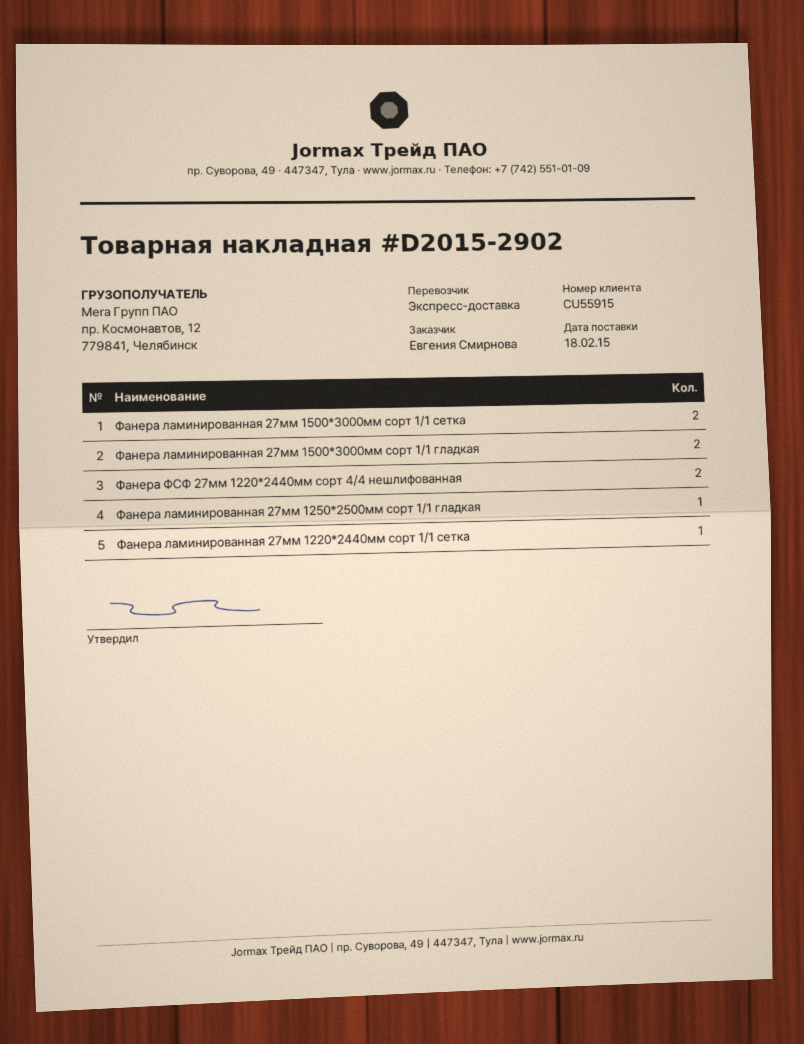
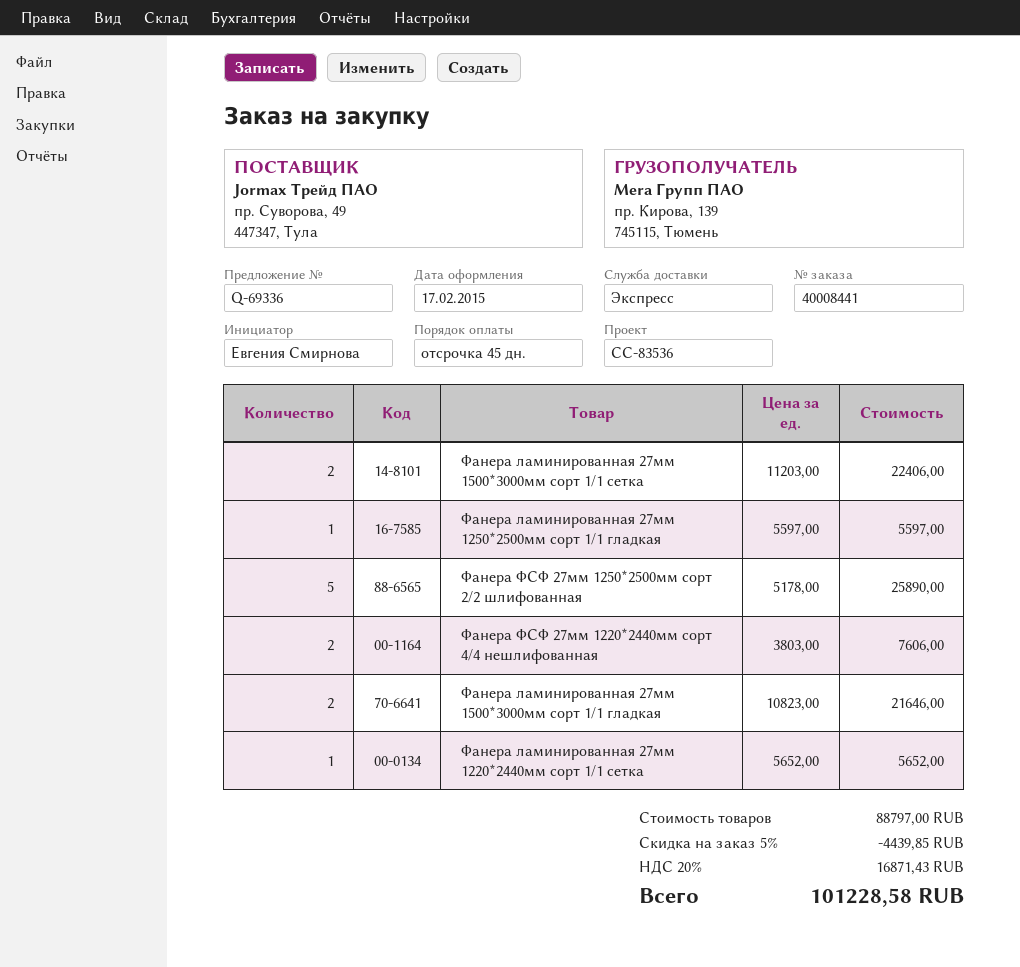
ship to: пр. Космонавтов, 12, 779841, Челябинск -> пр. Кирова, 139, 745115, Тюмень
Фанера ФСФ 27мм 1250*2500мм сорт 2/2 шлифованная: none -> 5

